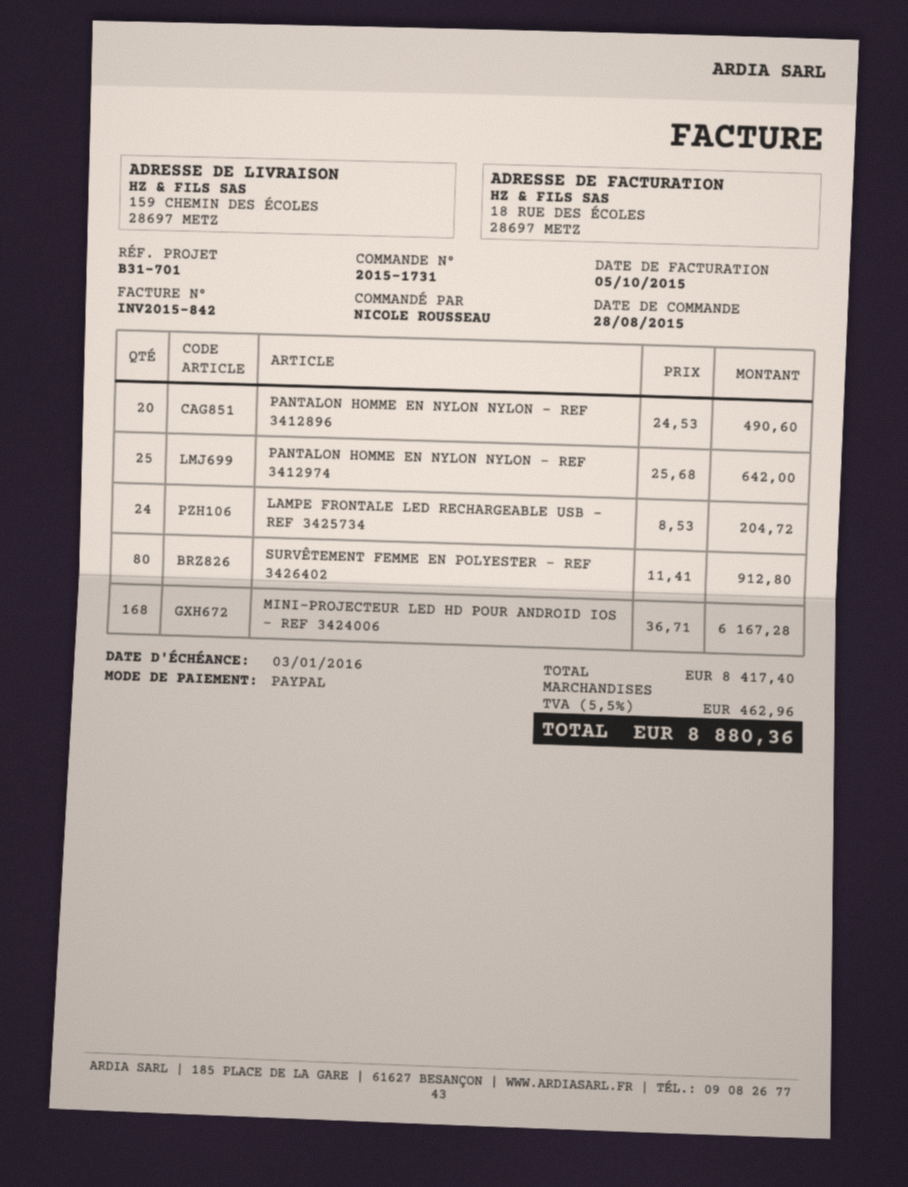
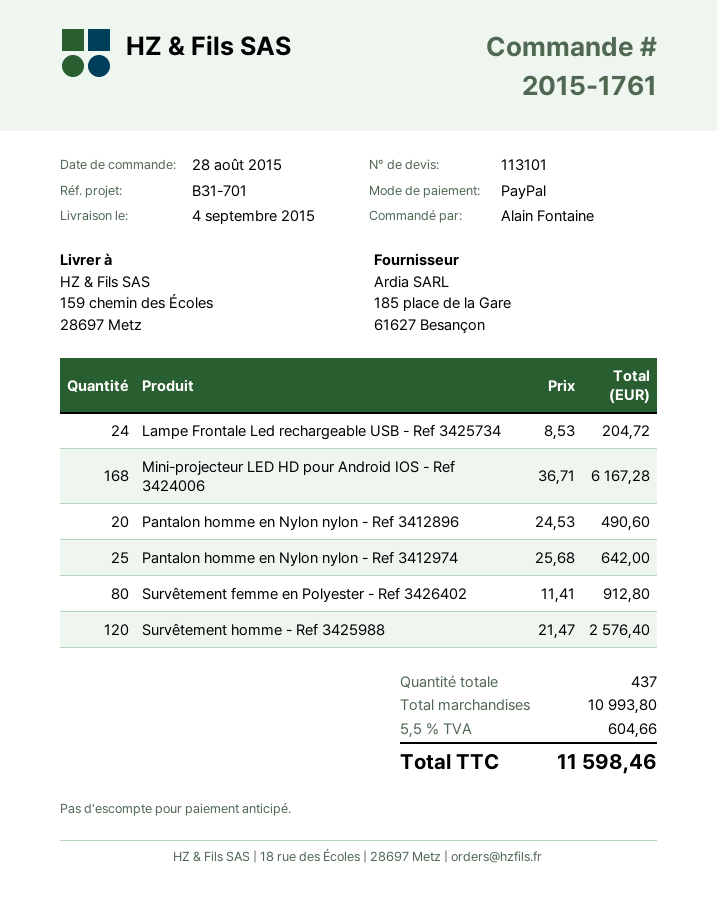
order number: 2015-1731 -> 2015-1761
ordered by: NICOLE ROUSSEAU -> Alain Fontaine
Survêtement homme - Ref 3425988: none -> 120 x 21.47 = 2576.40
subtotal: 8417.40 -> 10993.80
tax: 5.5% = 462.96 -> 5.5% = 604.66
total: 8880.36 -> 11598.46

